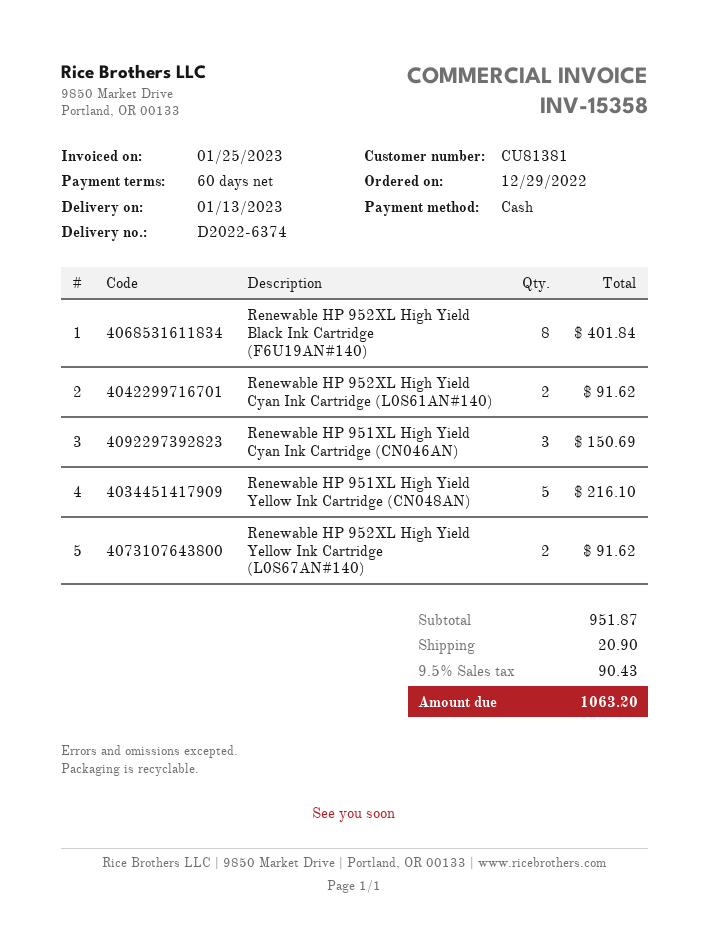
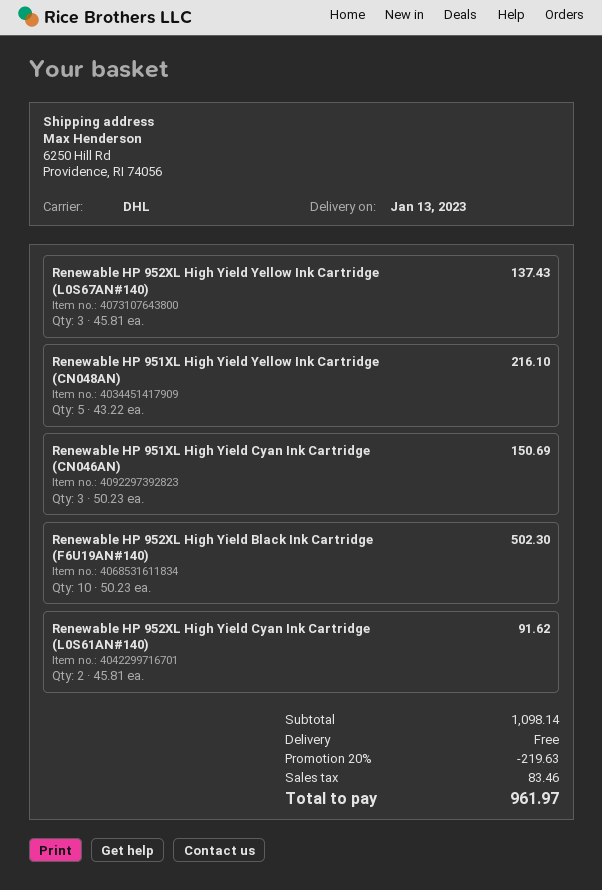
Renewable HP 952XL High Yield Black Ink Cartridge (F6U19AN#140): 8 for 401.84 -> 10 for 502.30
Renewable HP 952XL High Yield Yellow Ink Cartridge (L0S67AN#140): 2 for 91.62 -> 3 for 137.43
subtotal: 951.87 -> 1098.14
discount: none -> 20% = 219.63
shipping: 20.90 -> 0.00
tax: 90.43 -> 83.46
total: 1063.20 -> 961.97

